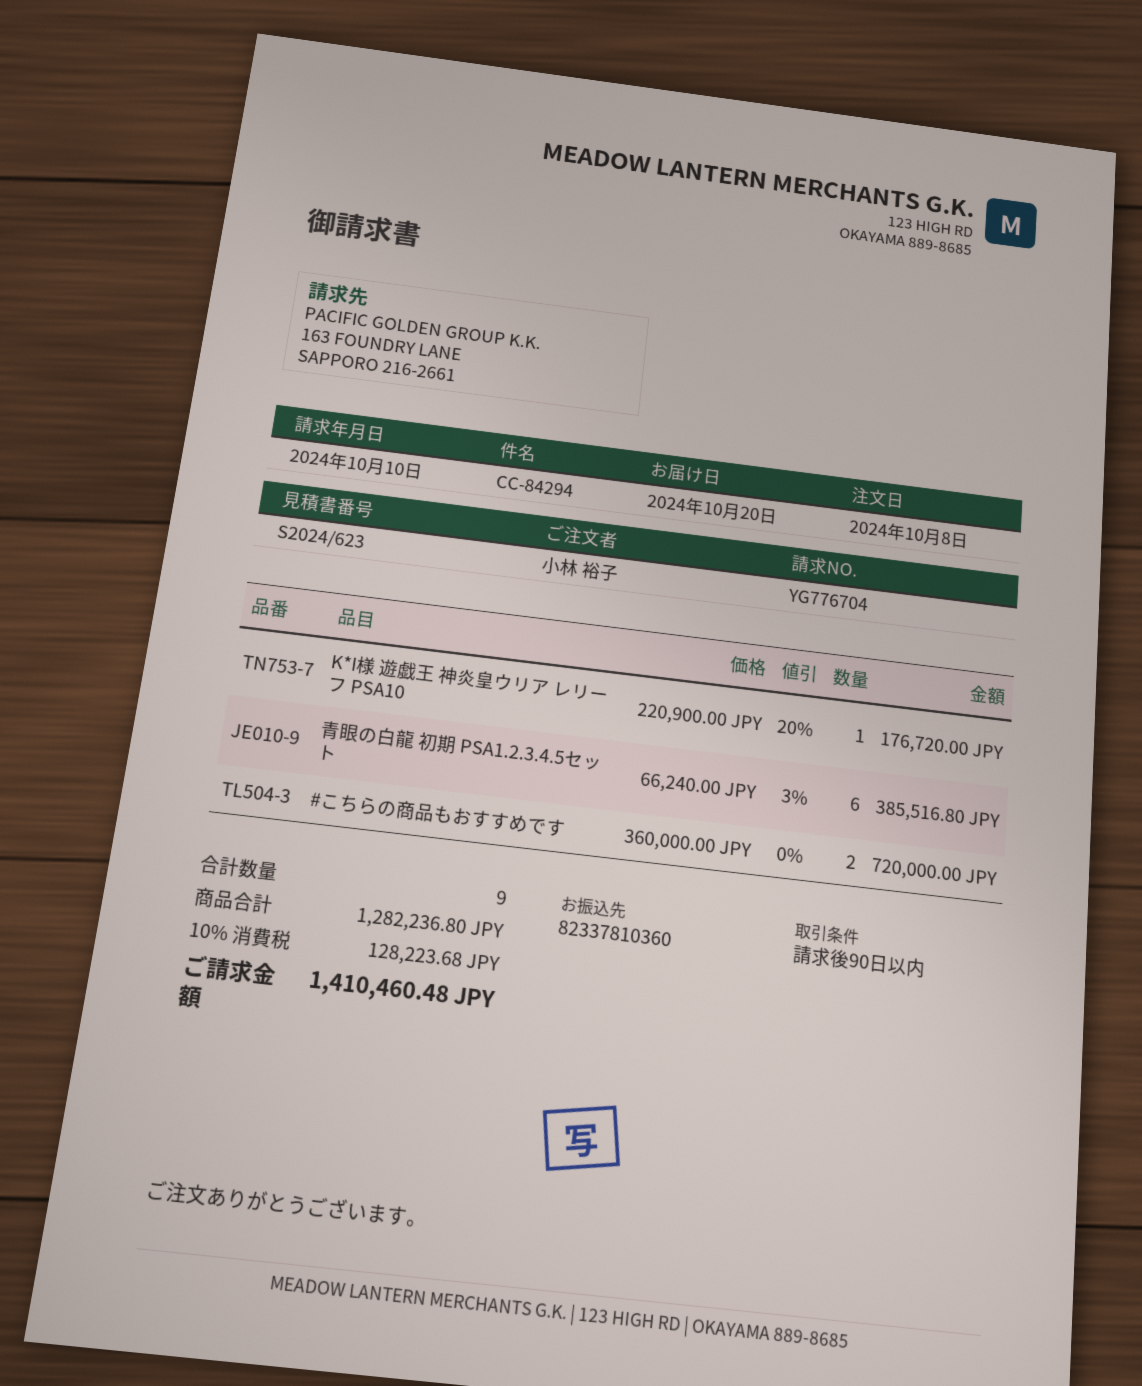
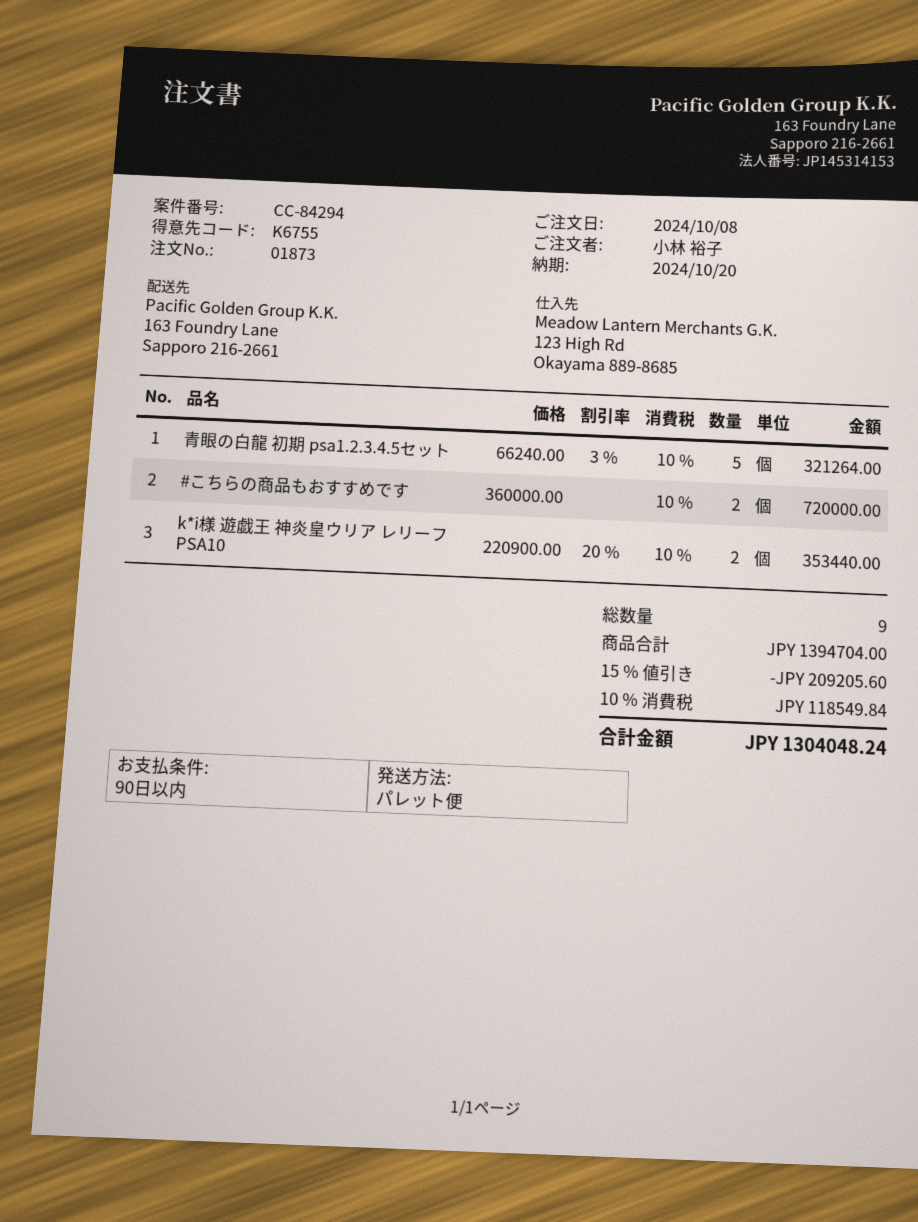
K*I様 遊戯王 神炎皇ウリア レリーフ PSA10: 1 x 220900.00 - 20% = 176720.00 -> 2 x 220900.00 - 20% = 353440.00
青眼の白龍 初期 PSA1.2.3.4.5セット: 6 x 66240.00 - 3% = 385516.80 -> 5 x 66240.00 - 3% = 321264.00
subtotal: 1282236.80 -> 1394704.00
discount: none -> 15% = 209205.60
tax: 10% = 128223.68 -> 10% = 118549.84
total: 1410460.48 -> 1304048.24

